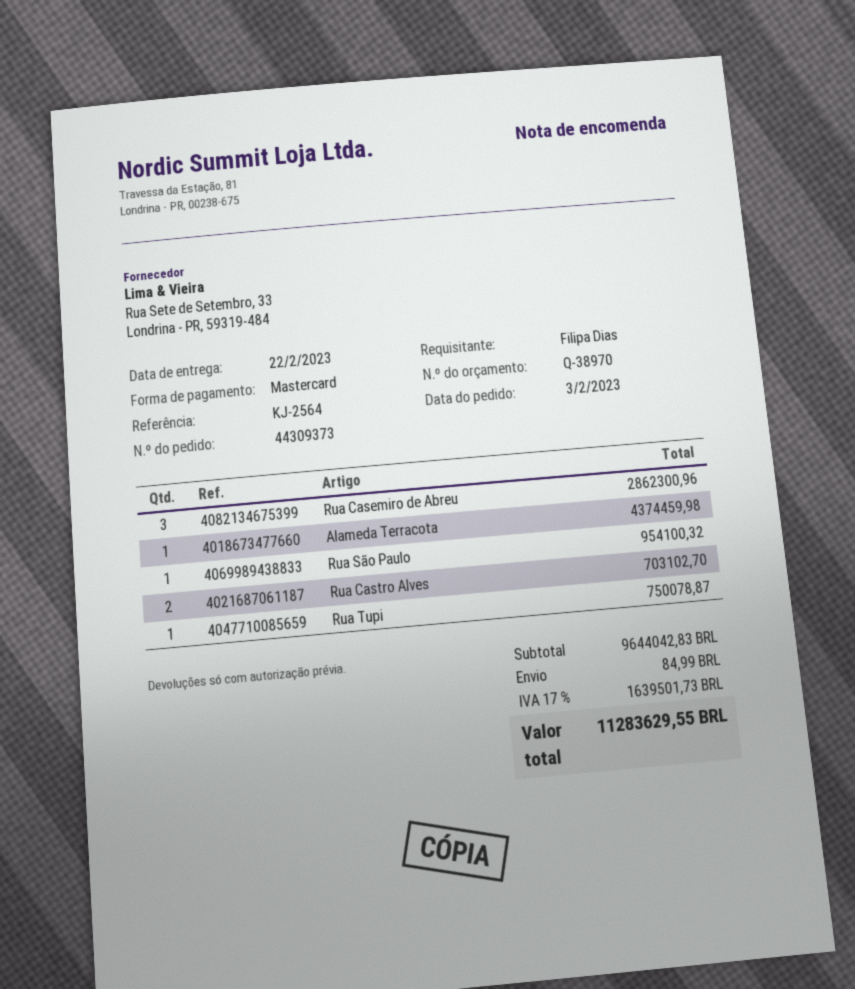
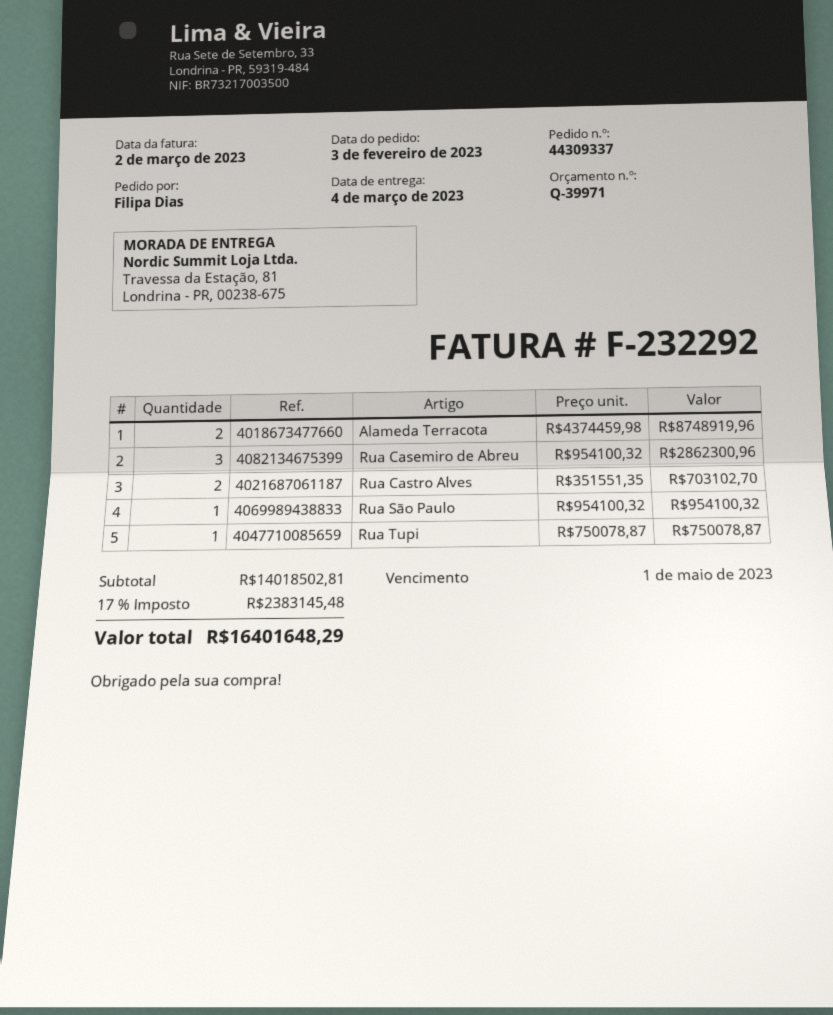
quote number: Q-38970 -> Q-39971
order number: 44309373 -> 44309337
delivery date: 2023-02-22 -> 2023-03-04
Alameda Terracota: 1 for 4374459.98 -> 2 for 8748919.96
subtotal: 9644042.83 -> 14018502.81
shipping: 84.99 -> none
tax: 17% = 1639501.73 -> 17% = 2383145.48
total: 11283629.55 -> 16401648.29

